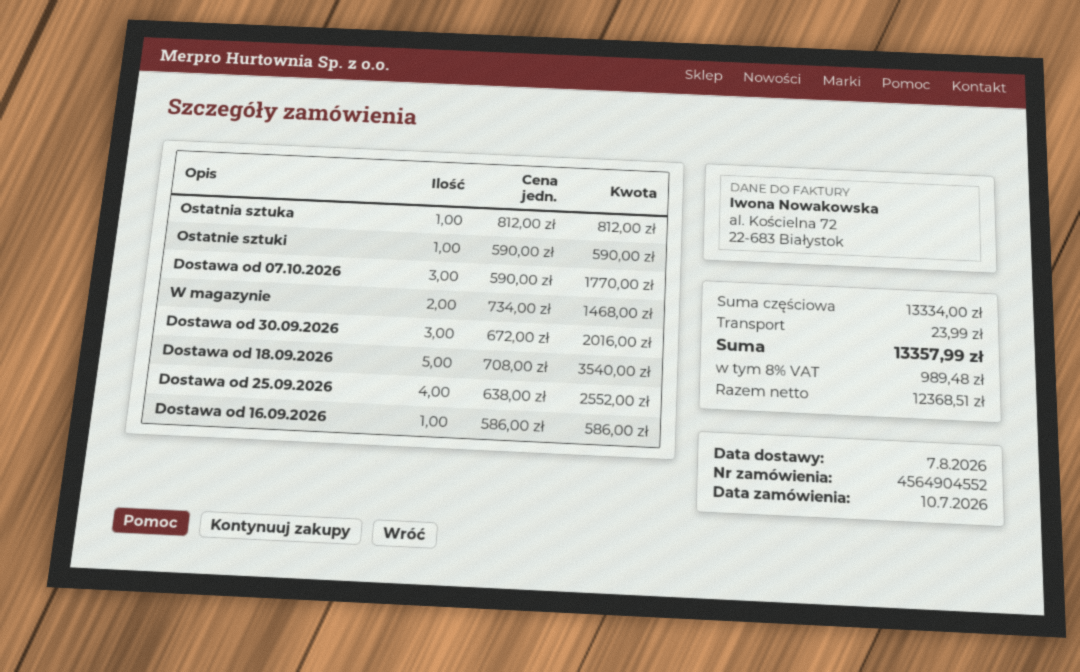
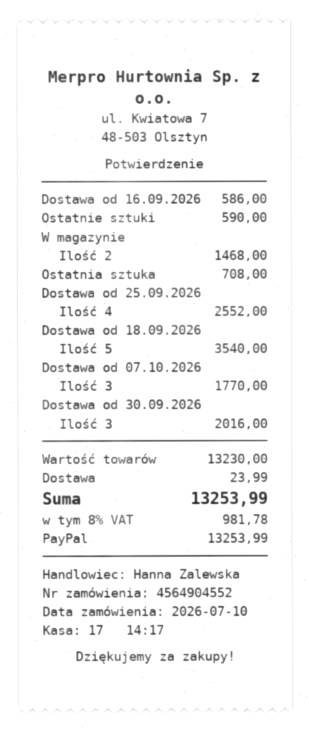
Ostatnia sztuka: 1 for 812.00 -> 1 for 708.00
subtotal: 13334.00 -> 13230.00
tax: 8% = 989.48 -> 8% = 981.78
total: 13357.99 -> 13253.99

